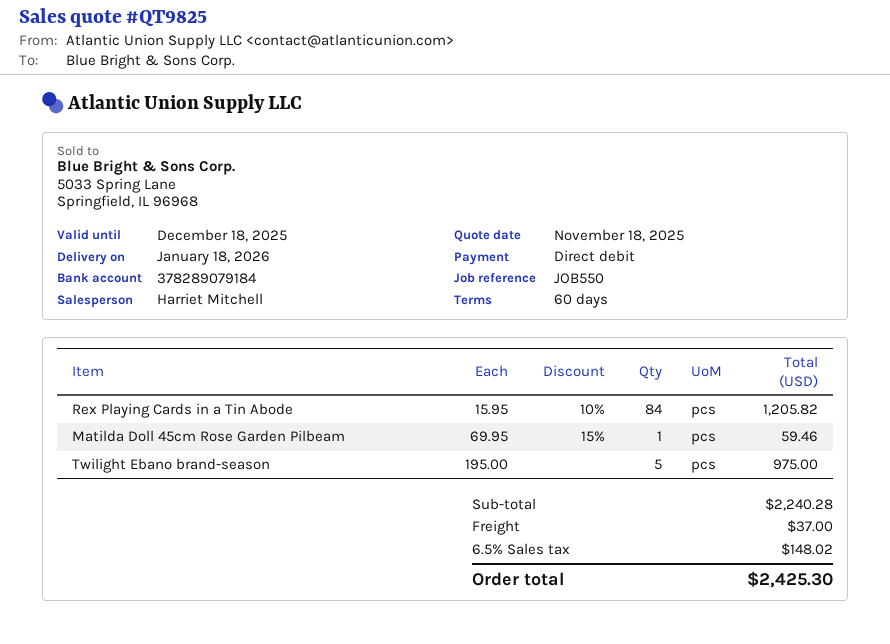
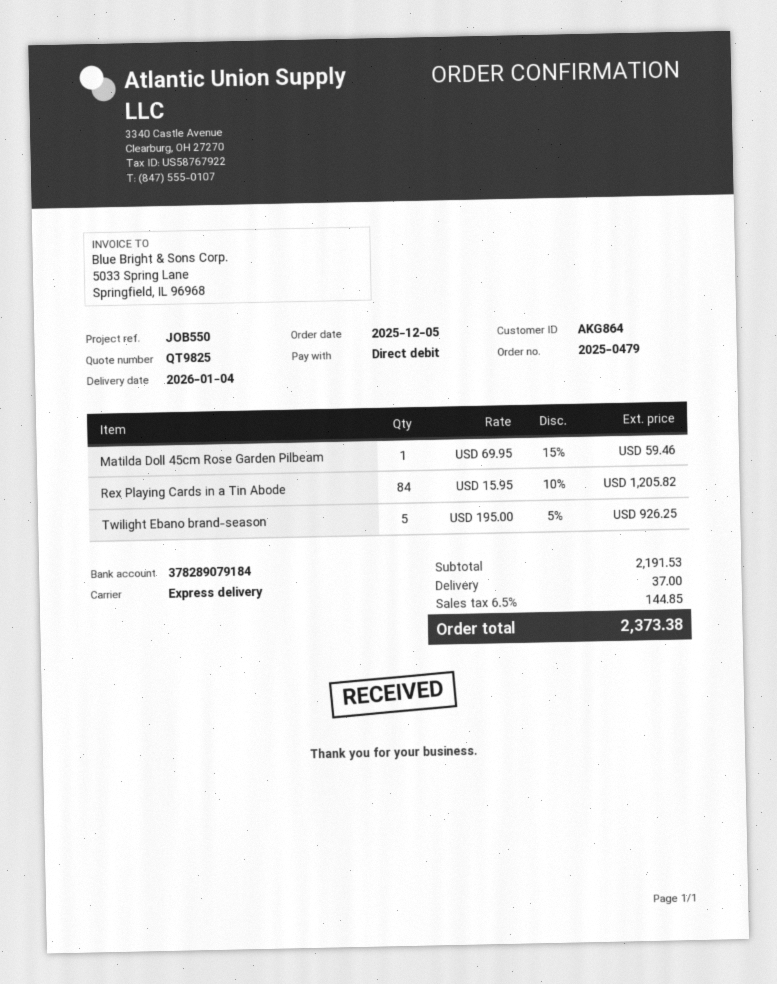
delivery date: 2026-01-18 -> 2026-01-04
Twilight Ebano brand-season: 5 x 195.00 = 975.00 -> 5 x 195.00 - 5% = 926.25
subtotal: 2240.28 -> 2191.53
tax: 6.5% = 148.02 -> 6.5% = 144.85
total: 2425.30 -> 2373.38

